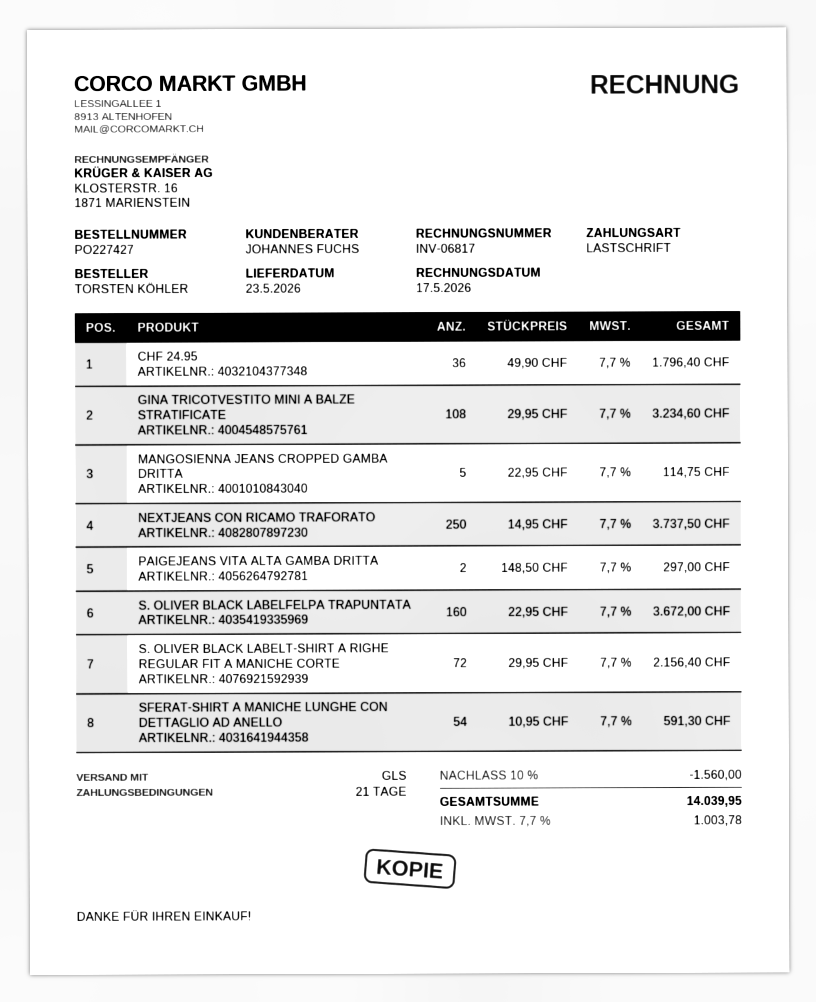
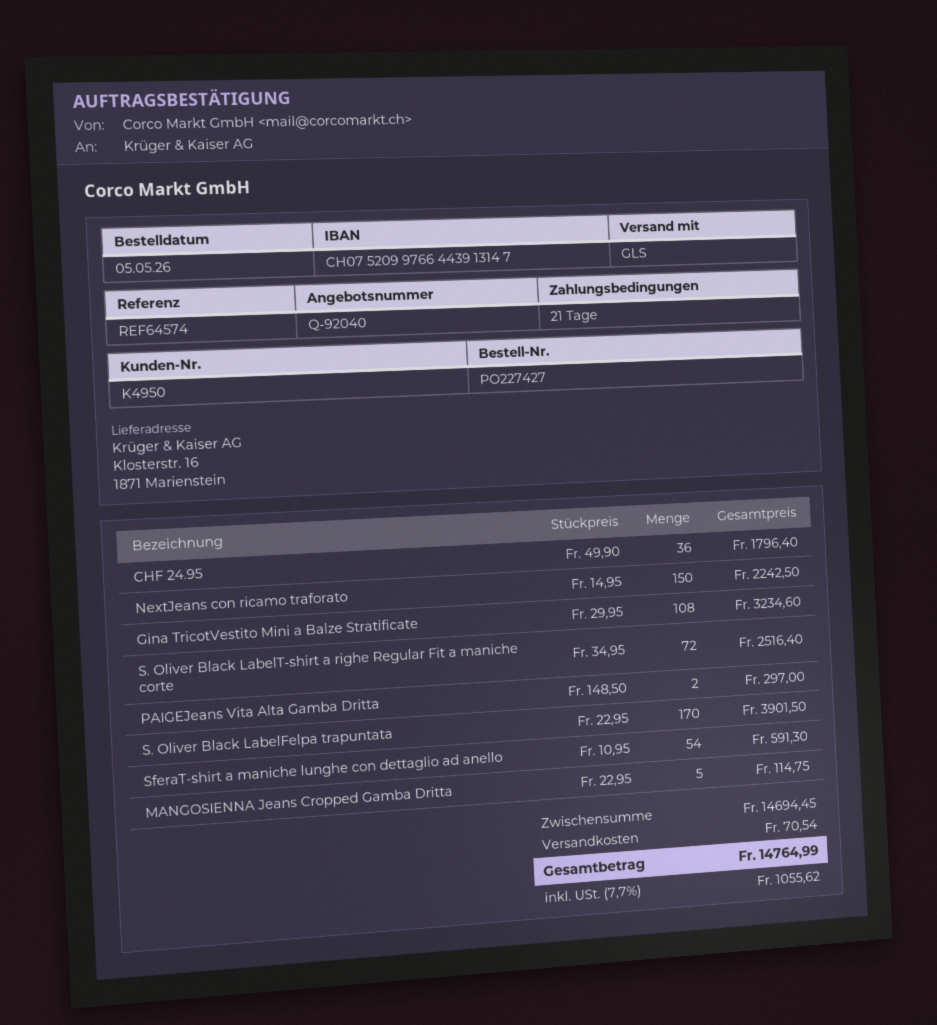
NEXTJEANS CON RICAMO TRAFORATO: 250 x 14.95 = 3737.50 -> 150 x 14.95 = 2242.50
S. OLIVER BLACK LABELFELPA TRAPUNTATA: 160 x 22.95 = 3672.00 -> 170 x 22.95 = 3901.50
S. OLIVER BLACK LABELT-SHIRT A RIGHE REGULAR FIT A MANICHE CORTE: 72 x 29.95 = 2156.40 -> 72 x 34.95 = 2516.40
discount: 10% = 1560.00 -> none
shipping: none -> 70.54
tax: 7.7% = 1003.78 -> 7.7% = 1055.62
total: 14039.95 -> 14764.99

